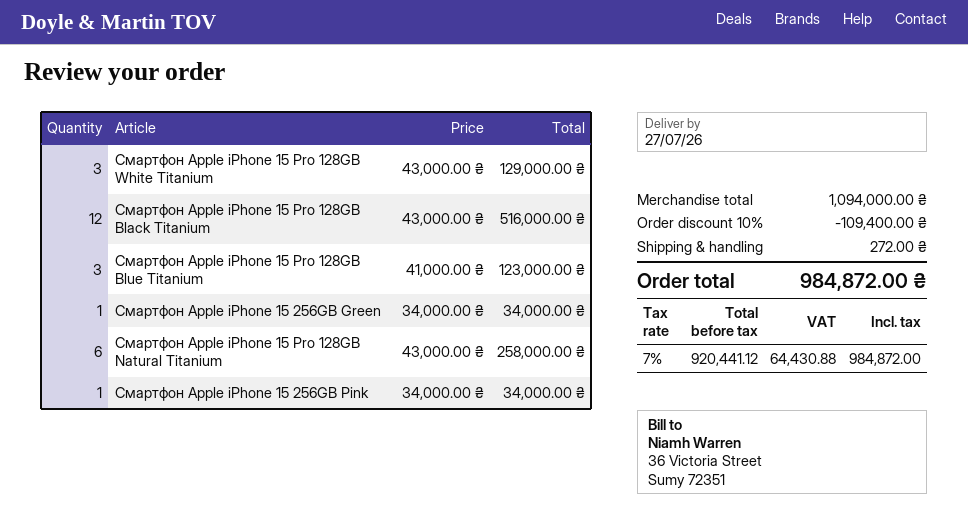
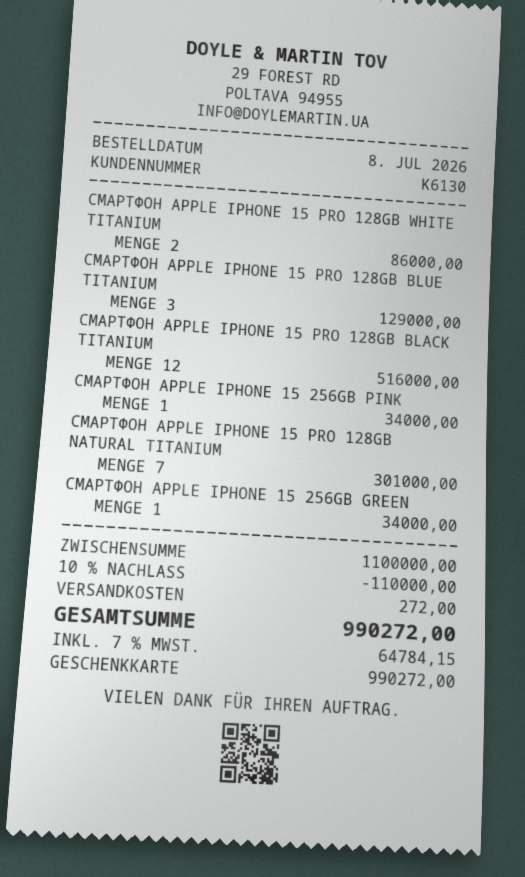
Смартфон Apple iPhone 15 Pro 128GB White Titanium: 3 for 129000.00 -> 2 for 86000.00
Смартфон Apple iPhone 15 Pro 128GB Blue Titanium: 3 for 123000.00 -> 3 for 129000.00
Смартфон Apple iPhone 15 Pro 128GB Natural Titanium: 6 for 258000.00 -> 7 for 301000.00
subtotal: 1094000.00 -> 1100000.00
discount: 10% = 109400.00 -> 10% = 110000.00
tax: 7% = 64430.88 -> 7% = 64784.15
total: 984872.00 -> 990272.00

